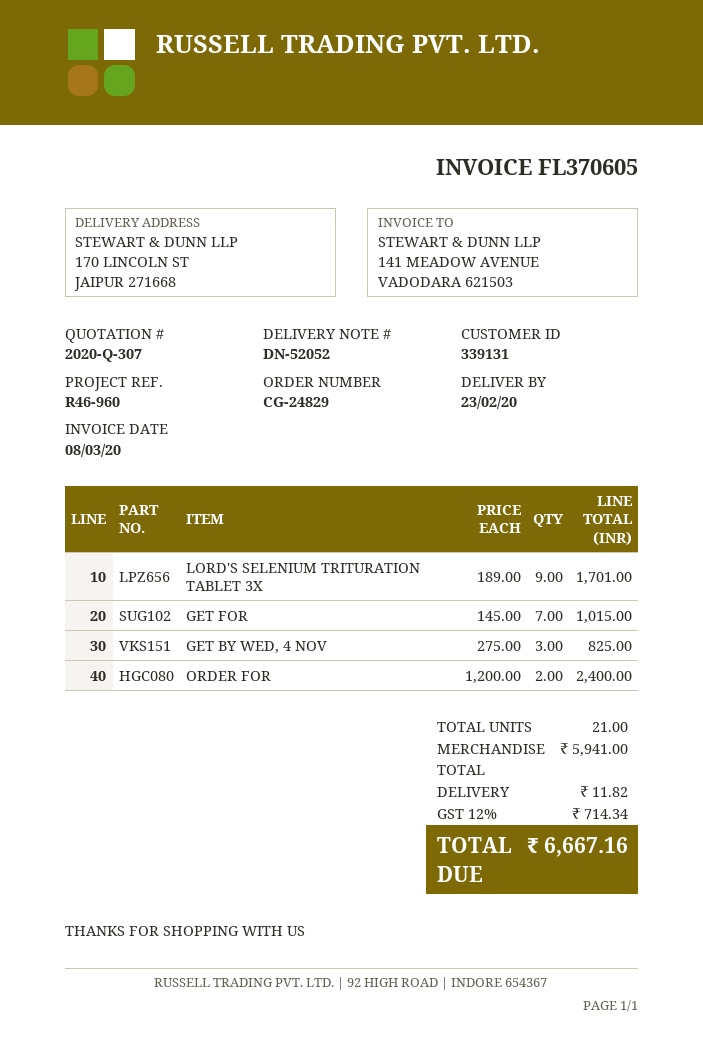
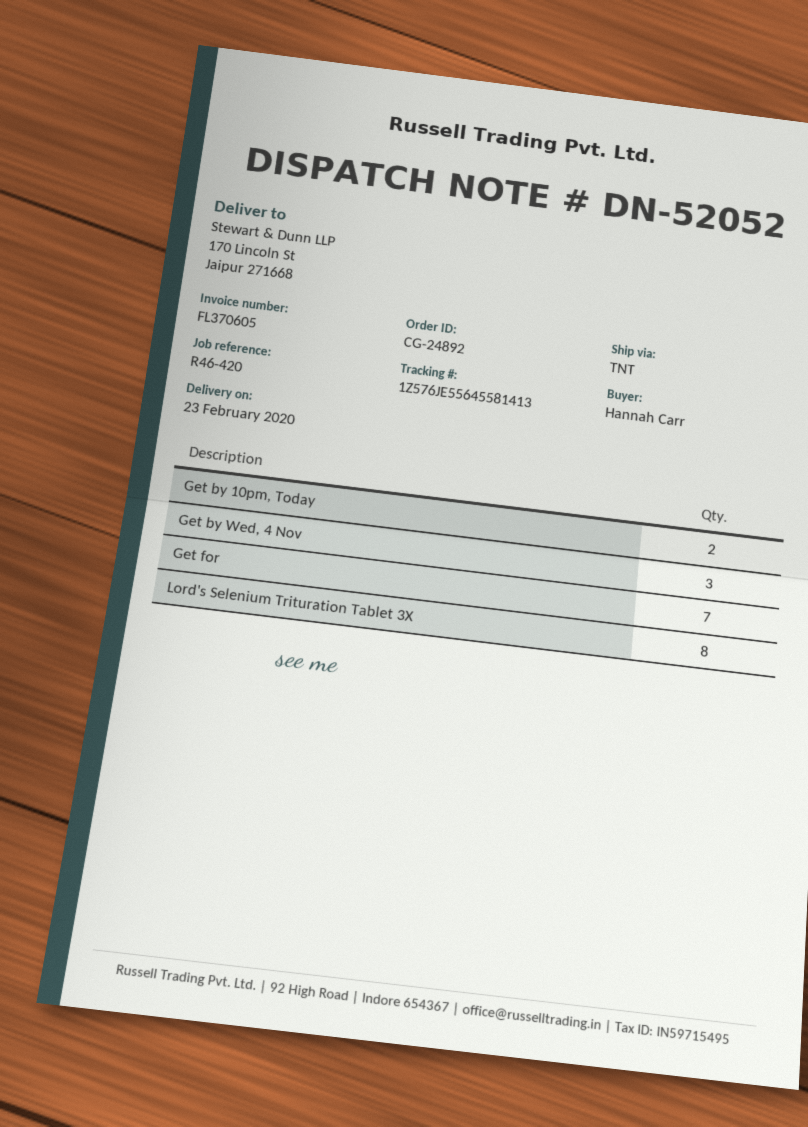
order number: CG-24829 -> CG-24892
reference: R46-960 -> R46-420
LORD'S SELENIUM TRITURATION TABLET 3X: 9 -> 8
ORDER FOR: 2 -> none
Get by 10pm, Today: none -> 2

